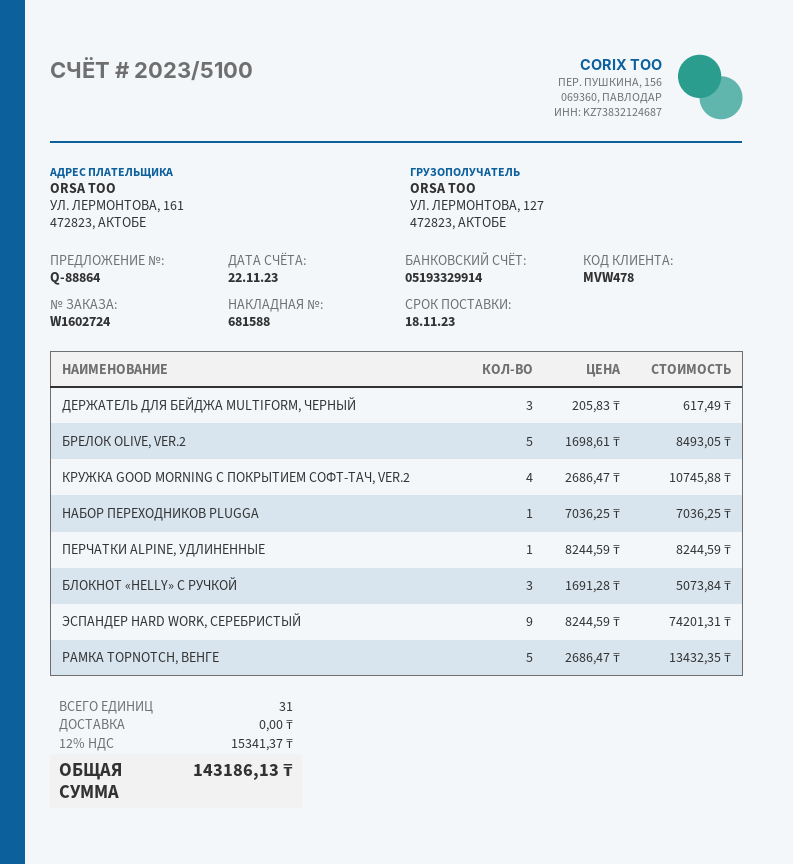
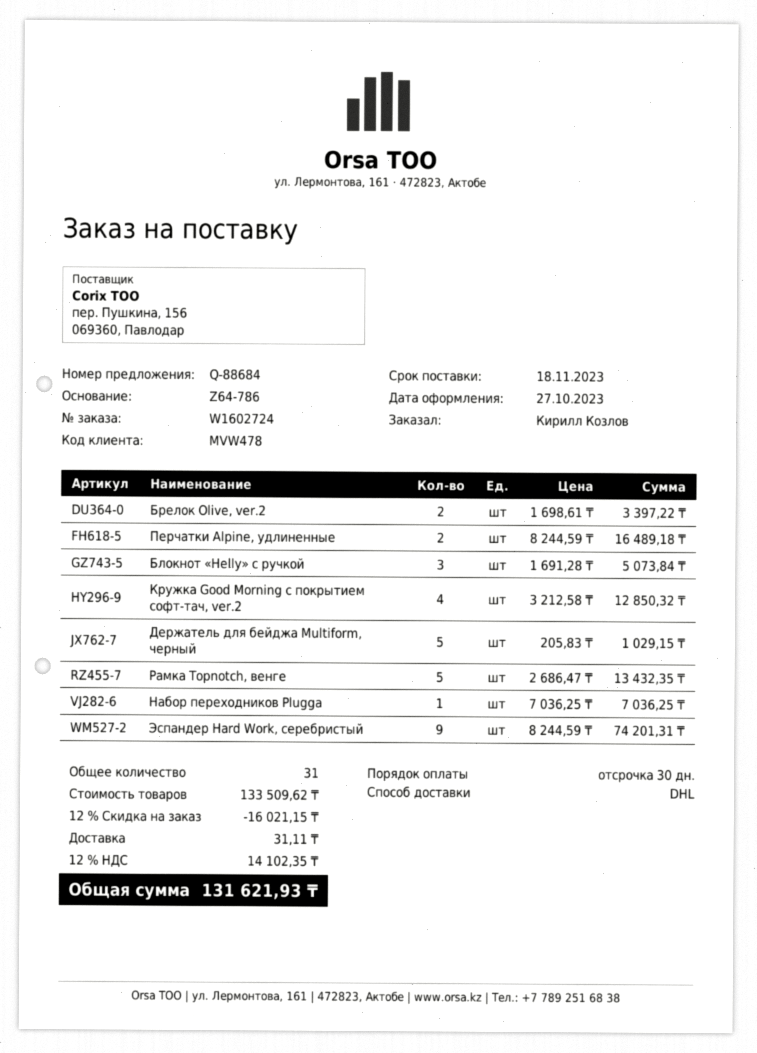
quote number: Q-88864 -> Q-88684
ДЕРЖАТЕЛЬ ДЛЯ БЕЙДЖА MULTIFORM, ЧЕРНЫЙ: 3 x 205.83 = 617.49 -> 5 x 205.83 = 1029.15
БРЕЛОК OLIVE, VER.2: 5 x 1698.61 = 8493.05 -> 2 x 1698.61 = 3397.22
КРУЖКА GOOD MORNING С ПОКРЫТИЕМ СОФТ-ТАЧ, VER.2: 4 x 2686.47 = 10745.88 -> 4 x 3212.58 = 12850.32
ПЕРЧАТКИ ALPINE, УДЛИНЕННЫЕ: 1 x 8244.59 = 8244.59 -> 2 x 8244.59 = 16489.18
discount: none -> 12% = 16021.15
shipping: 0.00 -> 31.11
tax: 12% = 15341.37 -> 12% = 14102.35
total: 143186.13 -> 131621.93

